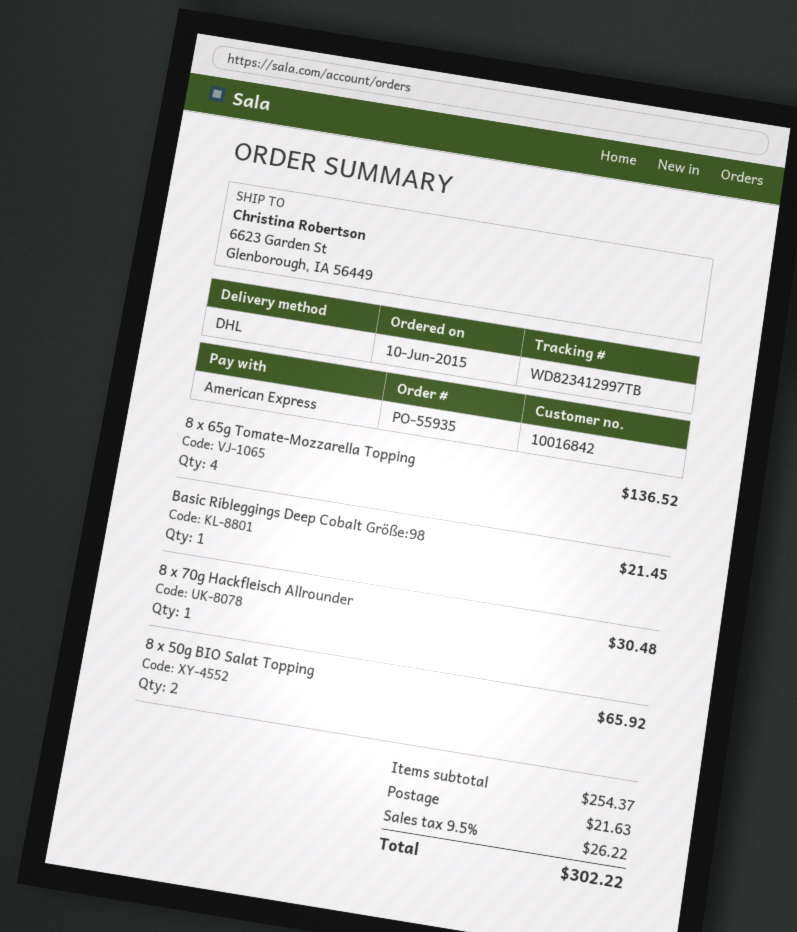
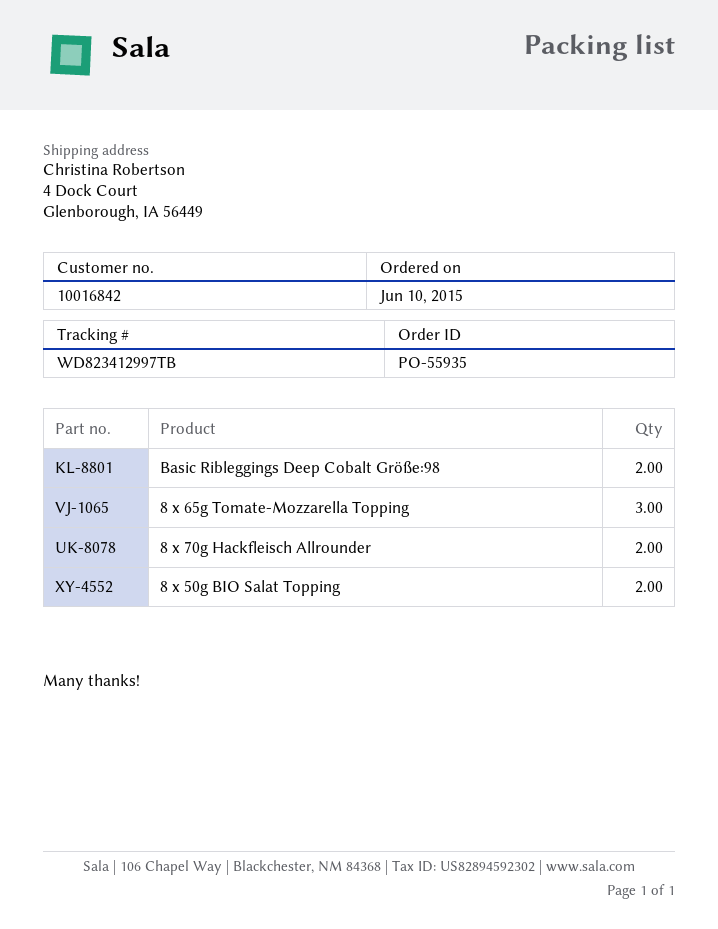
ship to: 6623 Garden St, Glenborough, IA 56449 -> 4 Dock Court, Glenborough, IA 56449
8 x 65g Tomate-Mozzarella Topping: 4 -> 3
Basic Ribleggings Deep Cobalt Größe:98: 1 -> 2
8 x 70g Hackfleisch Allrounder: 1 -> 2

